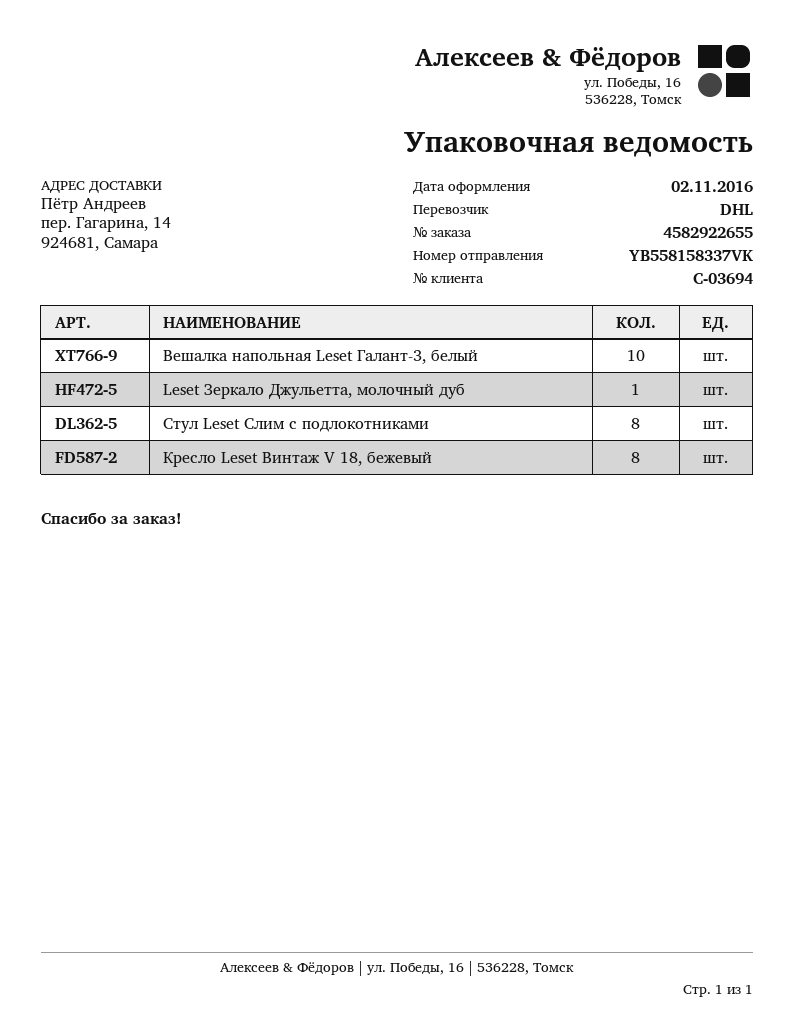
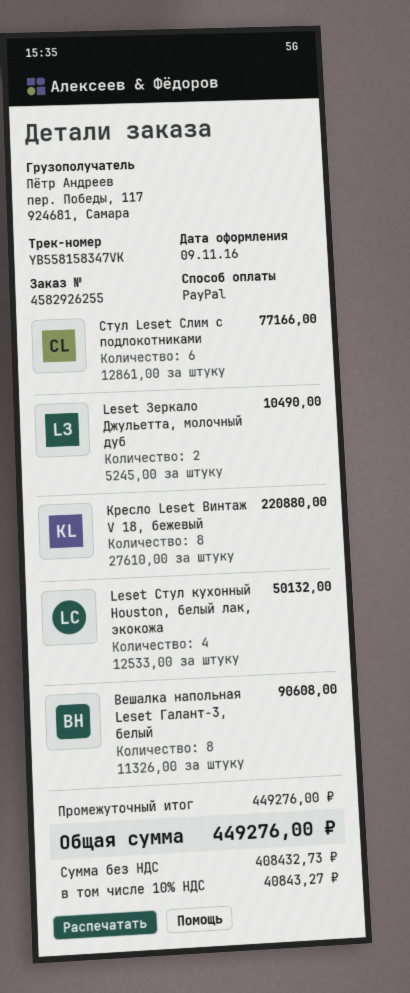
order number: 4582922655 -> 4582926255
order date: 2016-11-02 -> 2016-11-09
tracking number: YB558158337VK -> YB558158347VK
ship to: пер. Гагарина, 14, 924681, Самара -> пер. Победы, 117, 924681, Самара
Вешалка напольная Leset Галант-3, белый: 10 -> 8
Leset Зеркало Джульетта, молочный дуб: 1 -> 2
Стул Leset Слим с подлокотниками: 8 -> 6
Leset Стул кухонный Houston, белый лак, экокожа: none -> 4

